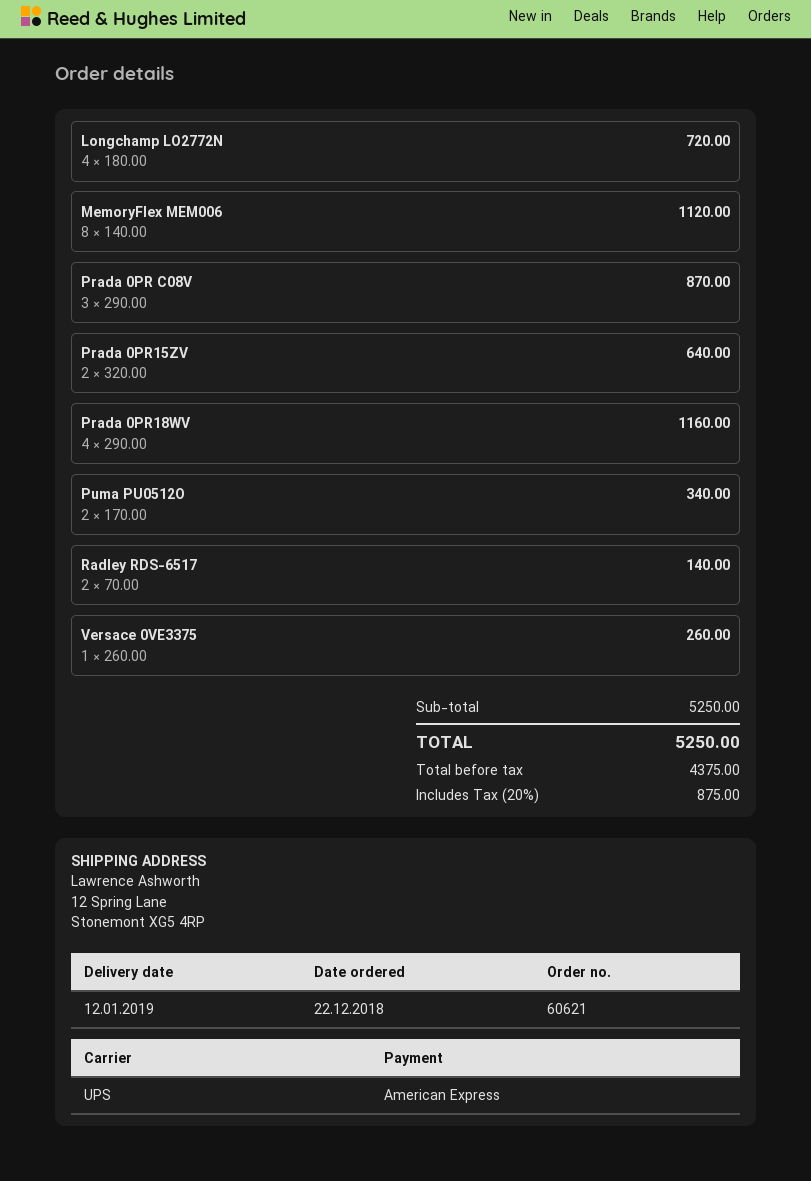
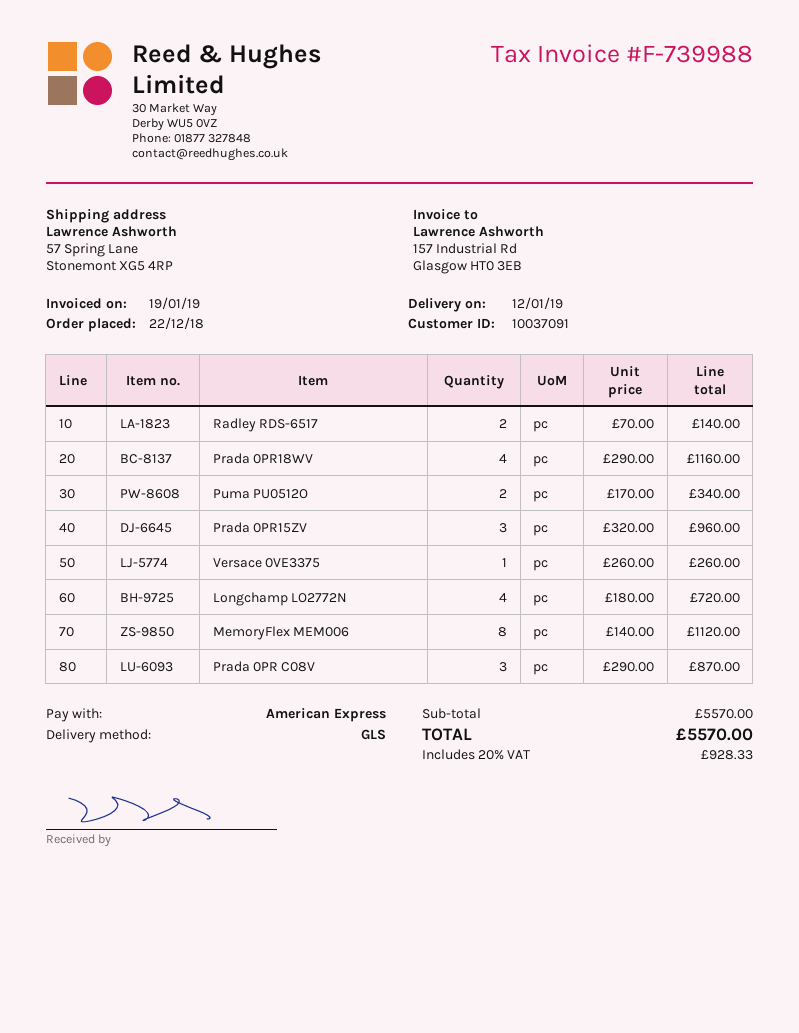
shipping method: UPS -> GLS
ship to: 12 Spring Lane, Stonemont XG5 4RP -> 57 Spring Lane, Stonemont XG5 4RP
Prada 0PR15ZV: 2 x 320.00 = 640.00 -> 3 x 320.00 = 960.00
subtotal: 5250.00 -> 5570.00
tax: 20% = 875.00 -> 20% = 928.33
total: 5250.00 -> 5570.00

